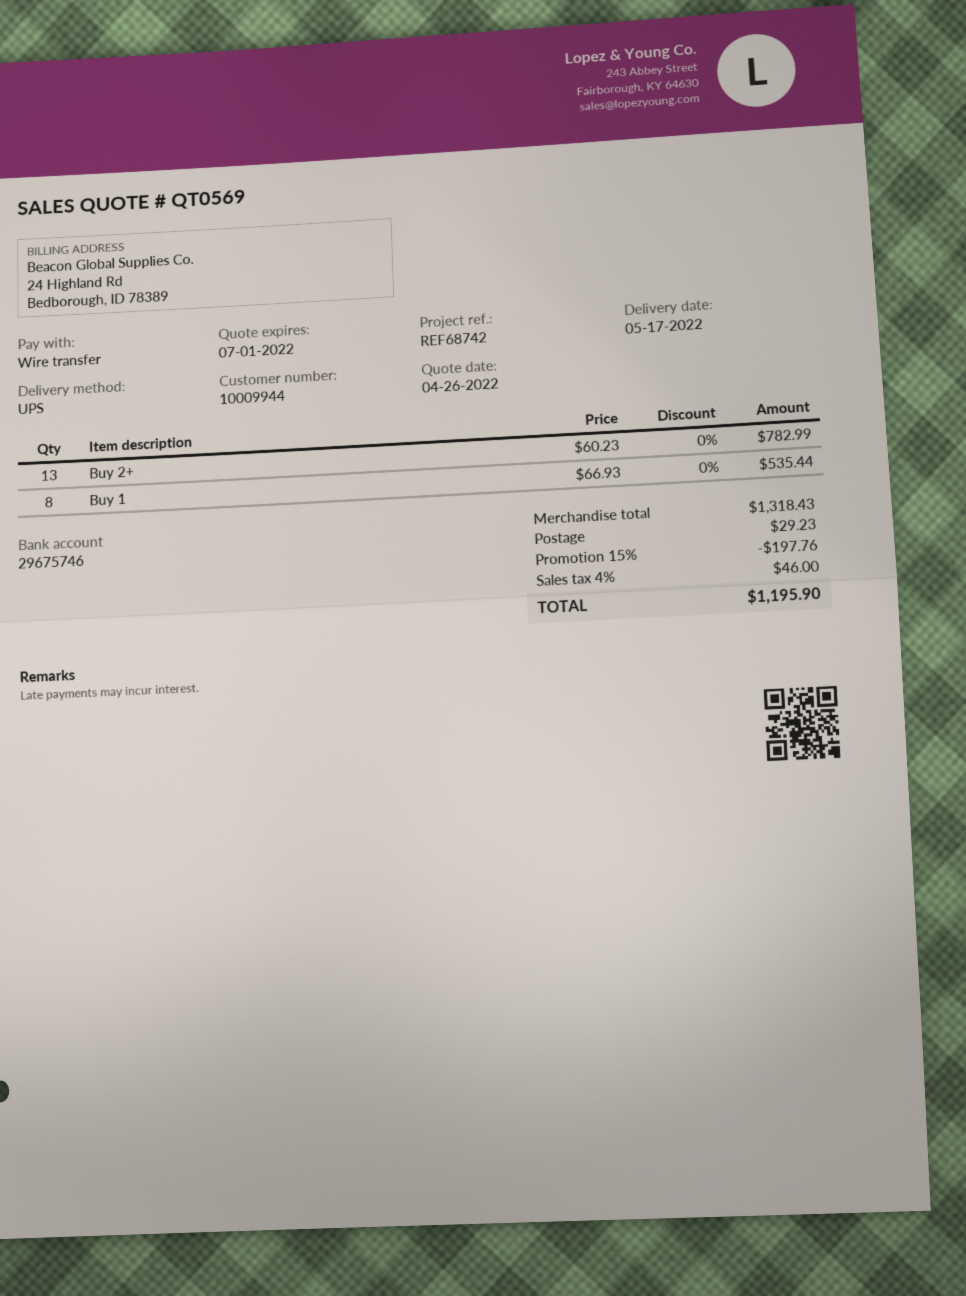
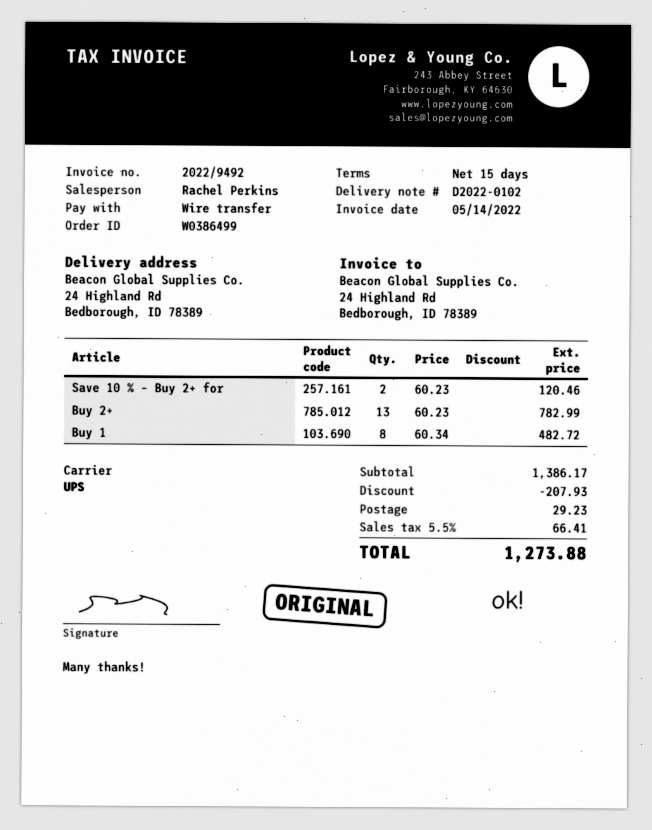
Buy 1: 8 x 66.93 = 535.44 -> 8 x 60.34 = 482.72
Save 10 % – Buy 2+ for: none -> 2 x 60.23 = 120.46
subtotal: 1318.43 -> 1386.17
discount: 197.76 -> 207.93
tax: 4% = 46.00 -> 5.5% = 66.41
total: 1195.90 -> 1273.88

